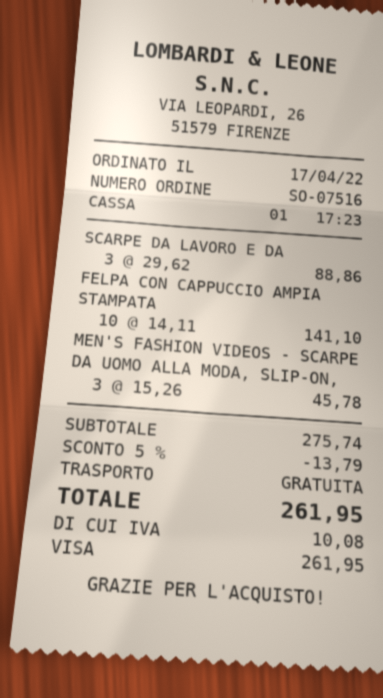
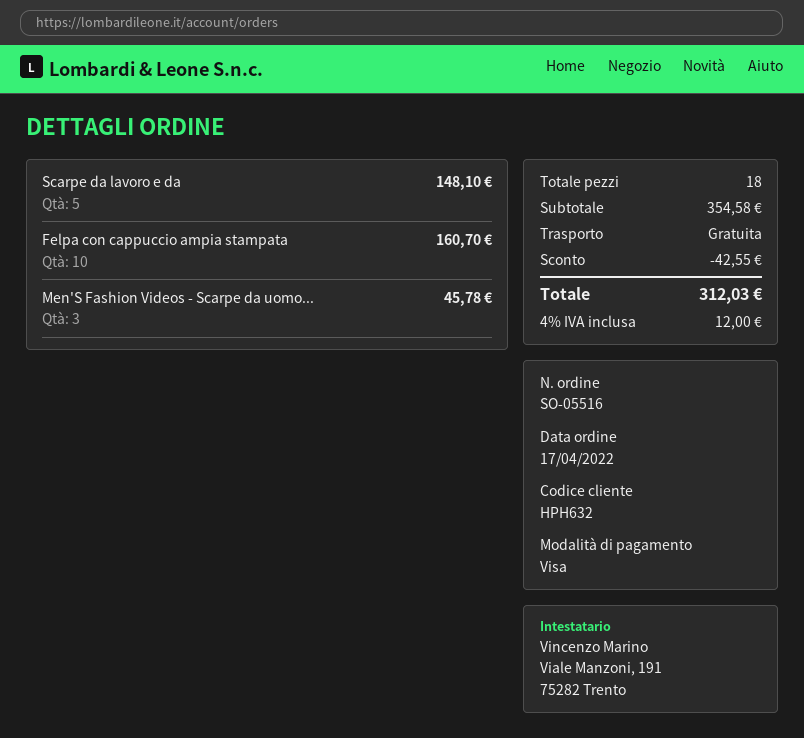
order number: SO-07516 -> SO-05516
SCARPE DA LAVORO E DA: 3 for 88.86 -> 5 for 148.10
FELPA CON CAPPUCCIO AMPIA STAMPATA: 10 for 141.10 -> 10 for 160.70
subtotal: 275.74 -> 354.58
discount: 13.79 -> 42.55
tax: 10.08 -> 12.00
total: 261.95 -> 312.03

